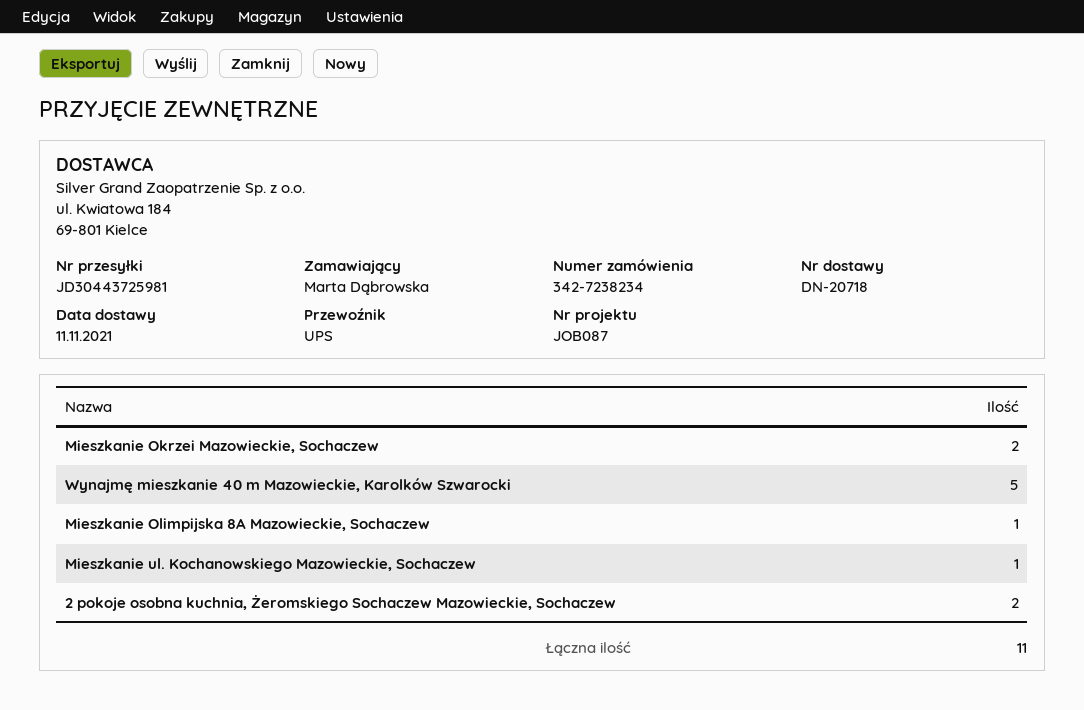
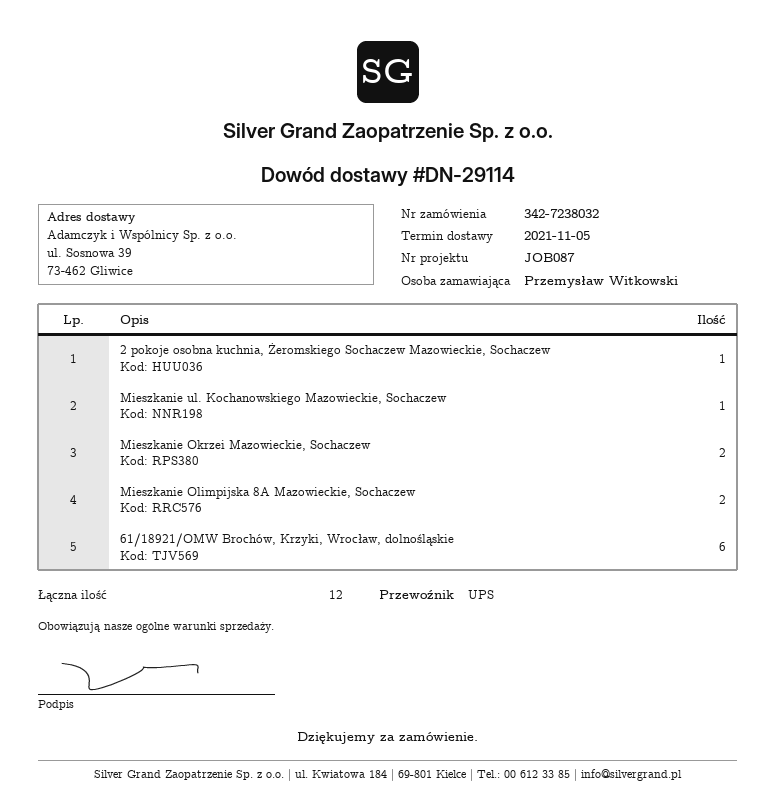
order number: 342-7238234 -> 342-7238032
delivery note number: DN-20718 -> DN-29114
delivery date: 2021-11-11 -> 2021-11-05
ordered by: Marta Dąbrowska -> Przemysław Witkowski
Wynajmę mieszkanie 40 m Mazowieckie, Karolków Szwarocki: 5 -> none
Mieszkanie Olimpijska 8A Mazowieckie, Sochaczew: 1 -> 2
2 pokoje osobna kuchnia, Żeromskiego Sochaczew Mazowieckie, Sochaczew: 2 -> 1
61/18921/OMW Brochów, Krzyki, Wrocław, dolnośląskie: none -> 6
total quantity: 11 -> 12

